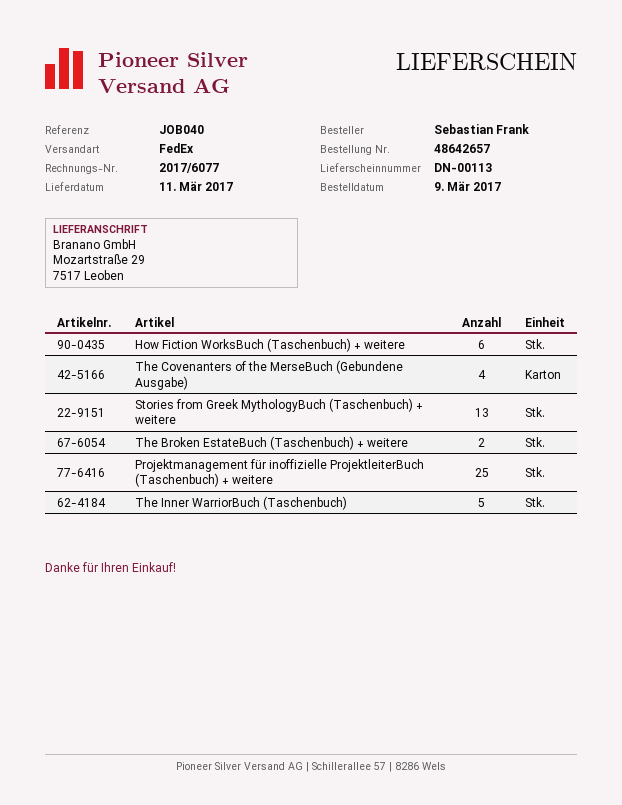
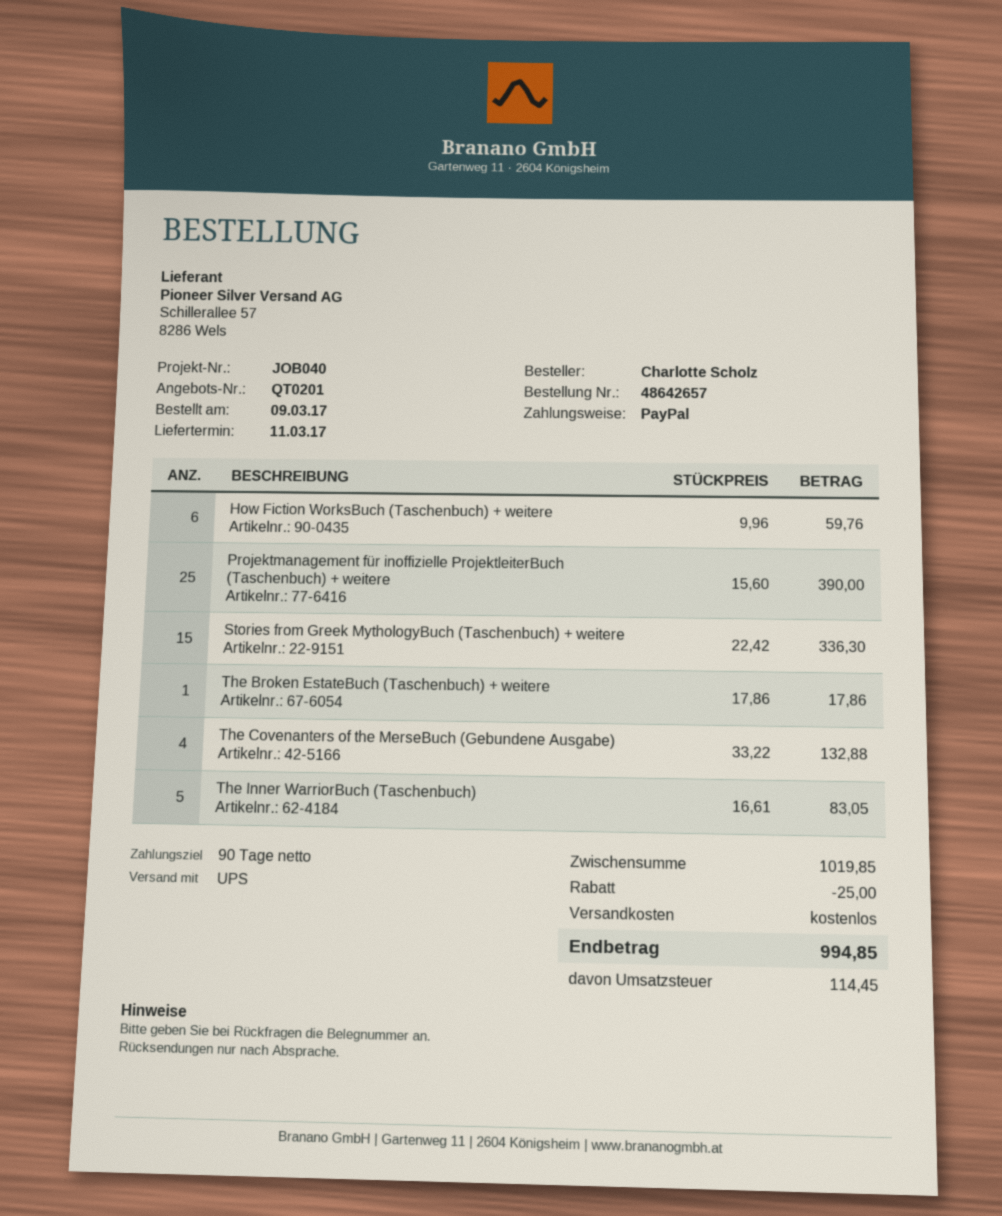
ordered by: Sebastian Frank -> Charlotte Scholz
shipping method: FedEx -> UPS
Stories from Greek MythologyBuch (Taschenbuch) + weitere: 13 -> 15
The Broken EstateBuch (Taschenbuch) + weitere: 2 -> 1

